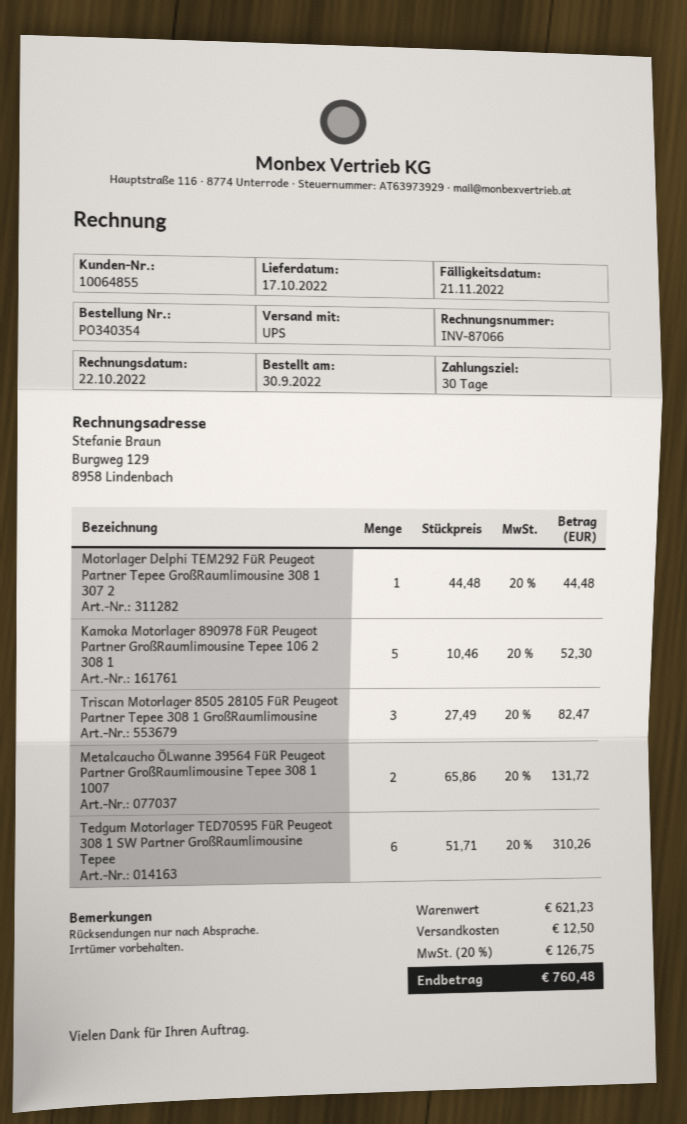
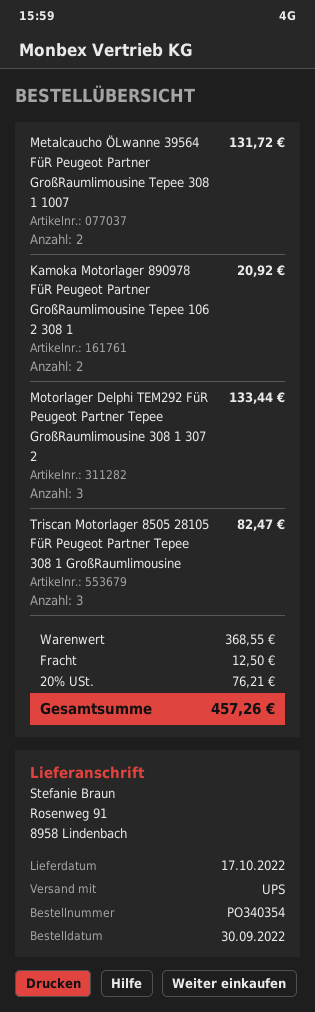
Motorlager Delphi TEM292 FüR Peugeot Partner Tepee GroßRaumlimousine 308 1 307 2: 1 for 44.48 -> 3 for 133.44
Kamoka Motorlager 890978 FüR Peugeot Partner GroßRaumlimousine Tepee 106 2 308 1: 5 for 52.30 -> 2 for 20.92
Tedgum Motorlager TED70595 FüR Peugeot 308 1 SW Partner GroßRaumlimousine Tepee: 6 for 310.26 -> none
subtotal: 621.23 -> 368.55
tax: 20% = 126.75 -> 20% = 76.21
total: 760.48 -> 457.26

